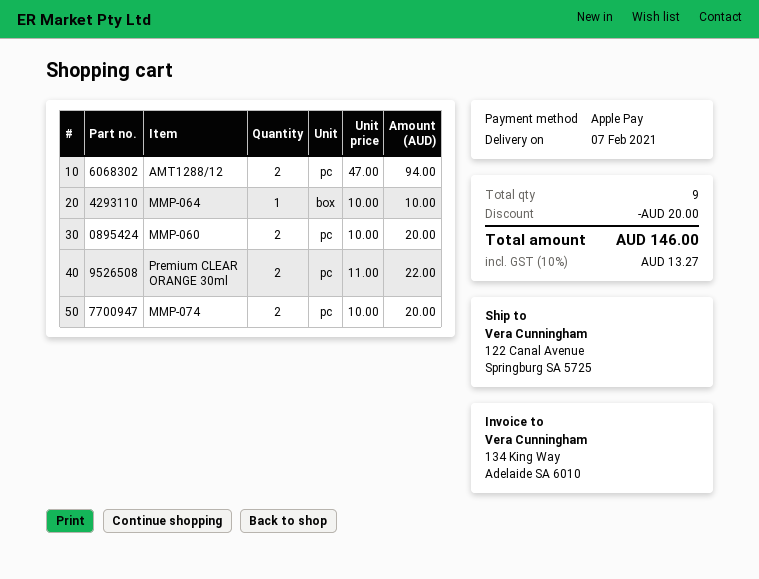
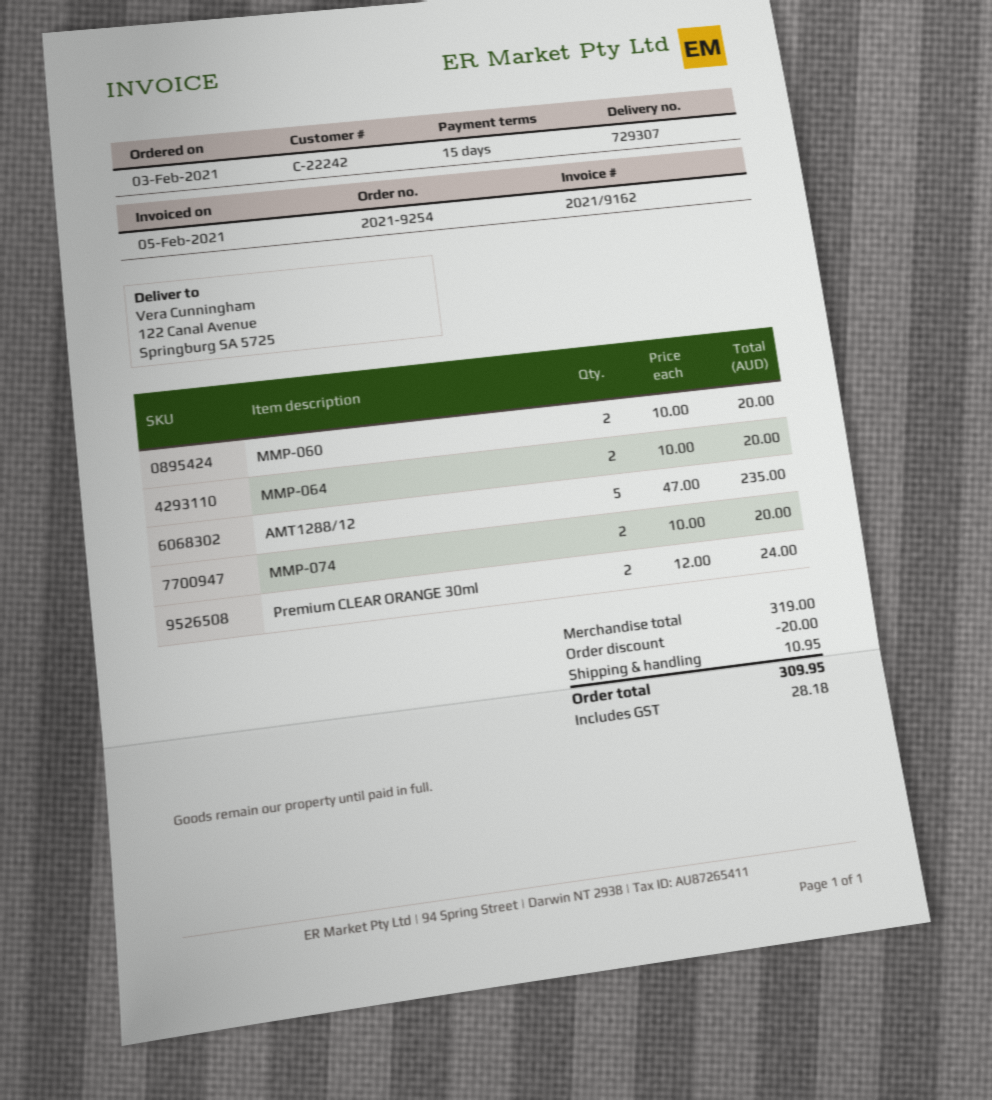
AMT1288/12: 2 x 47.00 = 94.00 -> 5 x 47.00 = 235.00
MMP-064: 1 x 10.00 = 10.00 -> 2 x 10.00 = 20.00
Premium CLEAR ORANGE 30ml: 2 x 11.00 = 22.00 -> 2 x 12.00 = 24.00
shipping: none -> 10.95
tax: 13.27 -> 28.18
total: 146.00 -> 309.95

